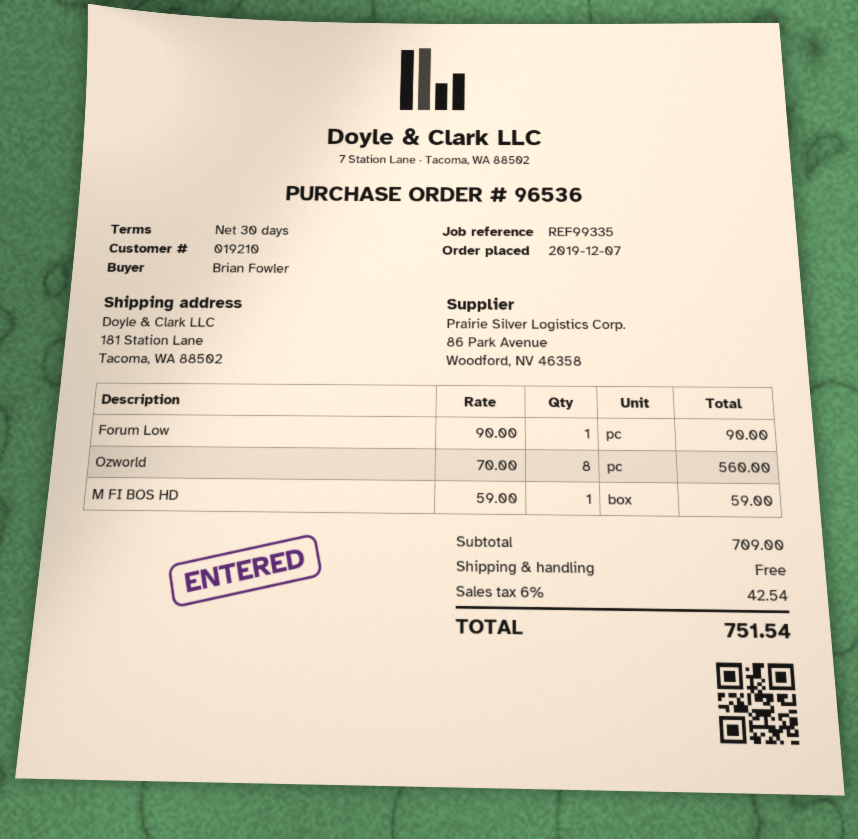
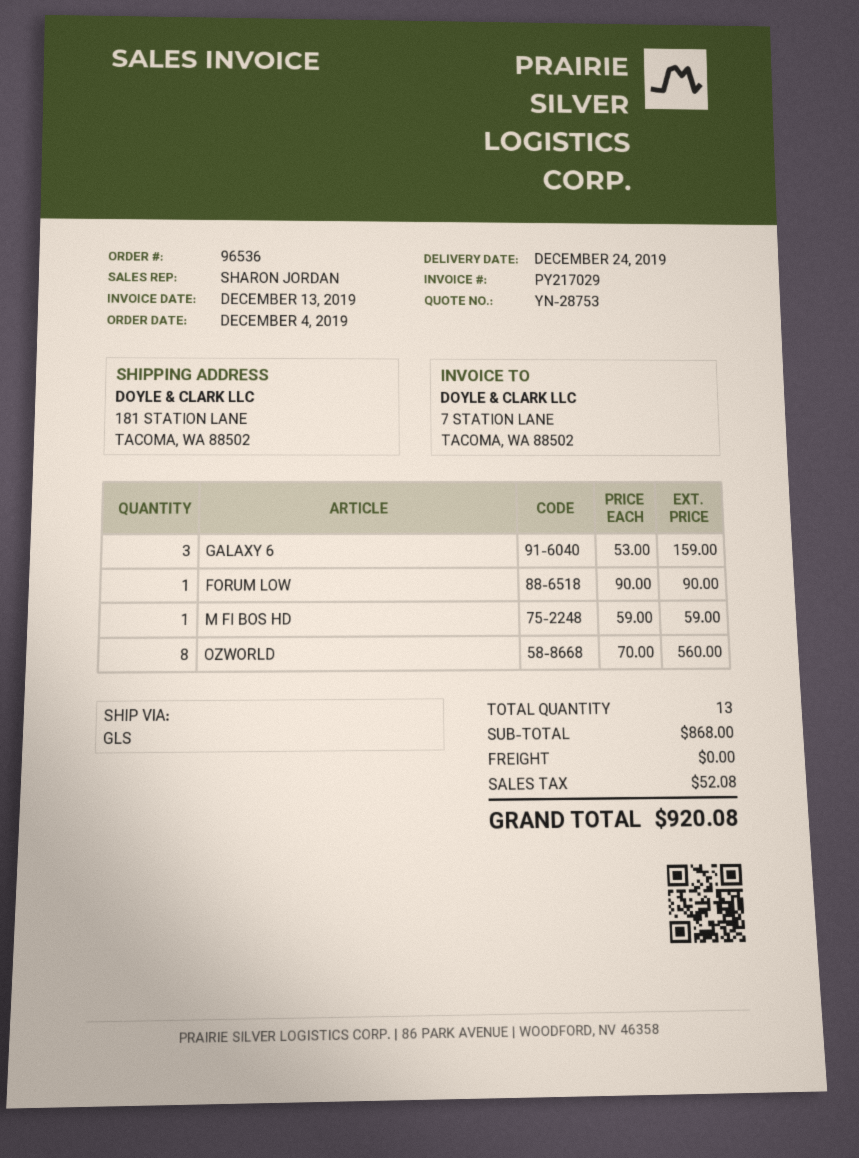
order date: 2019-12-07 -> 2019-12-04
GALAXY 6: none -> 3 x 53.00 = 159.00
subtotal: 709.00 -> 868.00
tax: 42.54 -> 52.08
total: 751.54 -> 920.08

